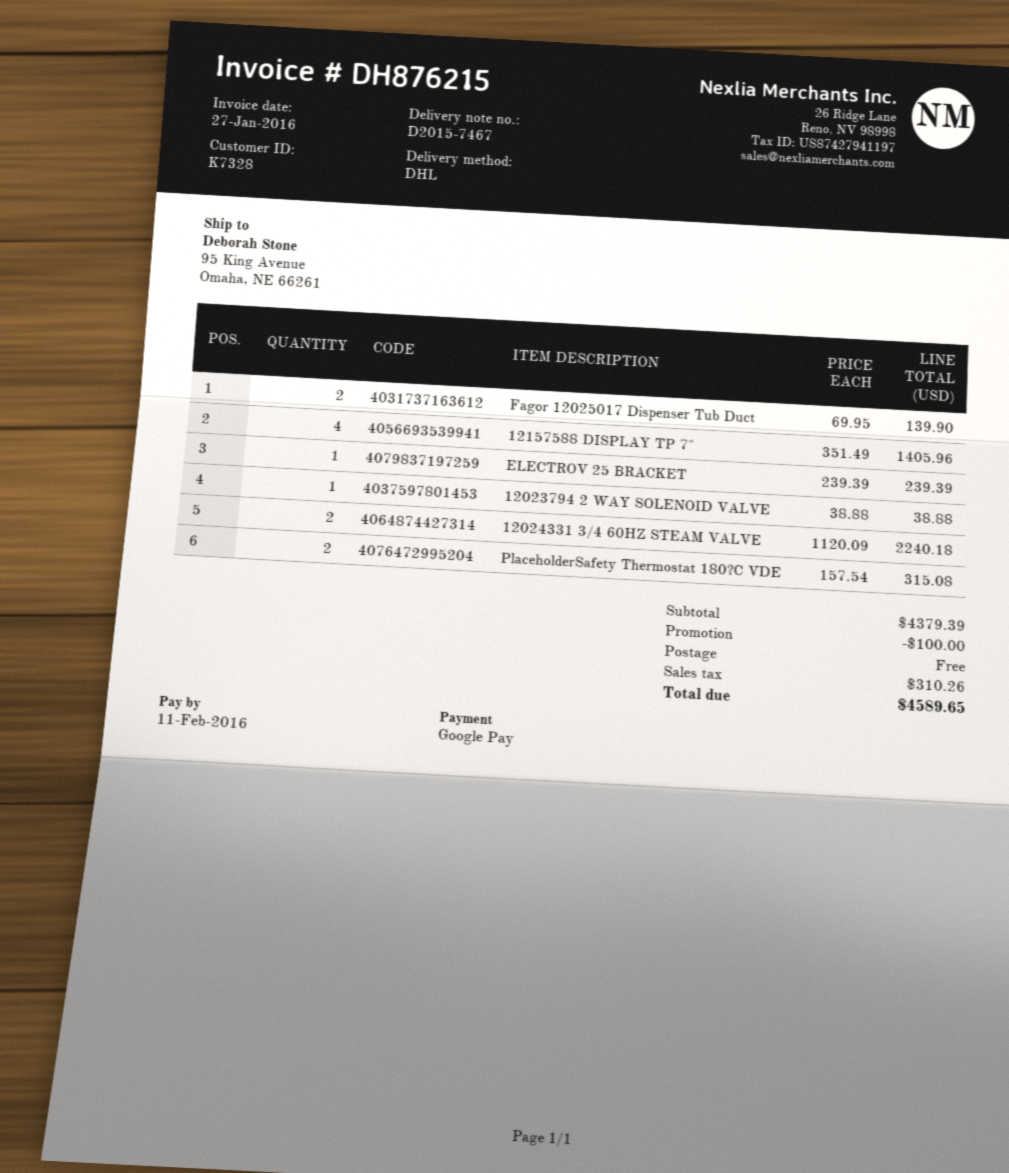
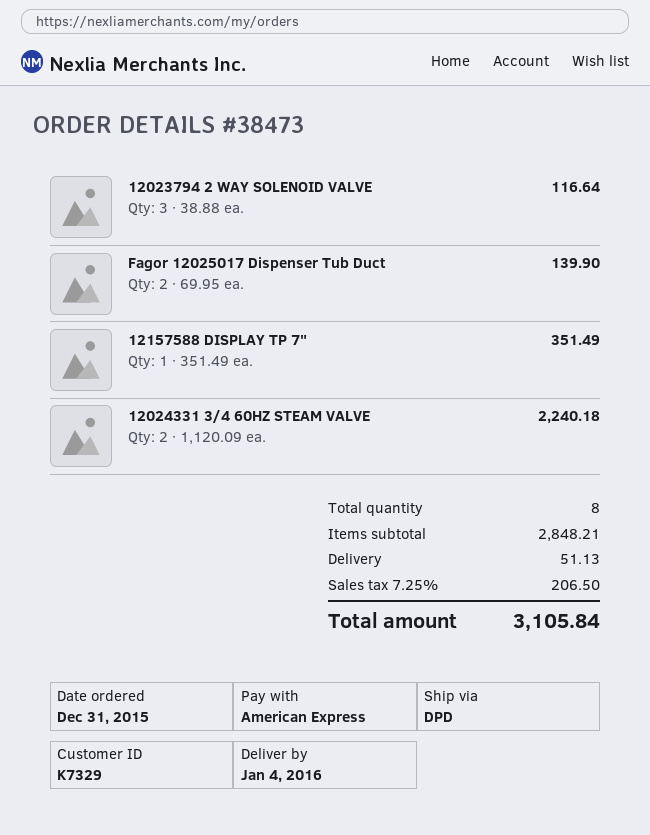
customer number: K7328 -> K7329
payment method: Google Pay -> American Express
shipping method: DHL -> DPD
12157588 DISPLAY TP 7": 4 x 351.49 = 1405.96 -> 1 x 351.49 = 351.49
ELECTROV 25 BRACKET: 1 x 239.39 = 239.39 -> none
12023794 2 WAY SOLENOID VALVE: 1 x 38.88 = 38.88 -> 3 x 38.88 = 116.64
PlaceholderSafety Thermostat 180?C VDE: 2 x 157.54 = 315.08 -> none
subtotal: 4379.39 -> 2848.21
discount: 100.00 -> none
shipping: 0.00 -> 51.13
tax: 310.26 -> 206.50
total: 4589.65 -> 3105.84

